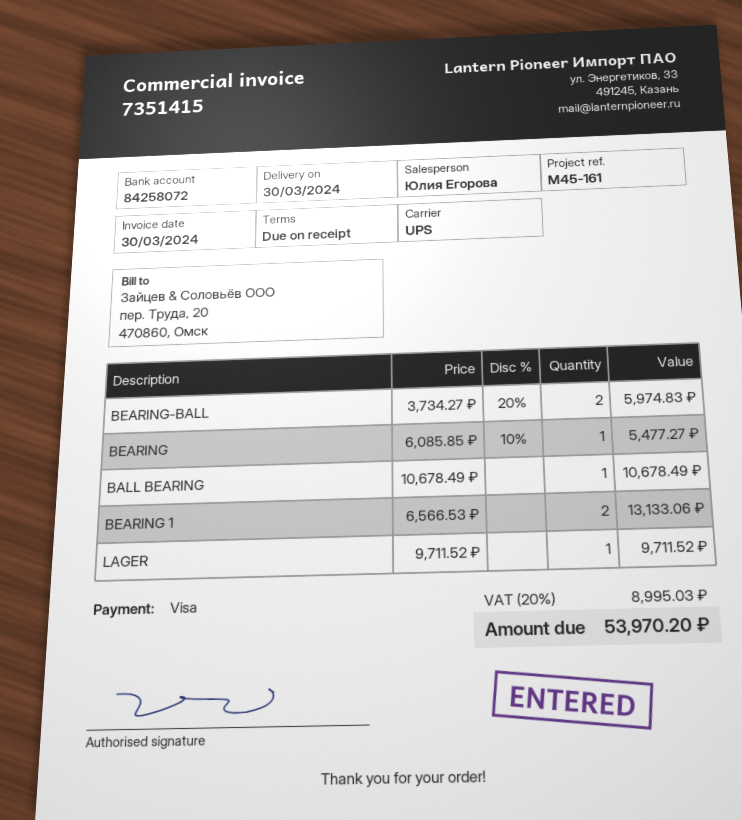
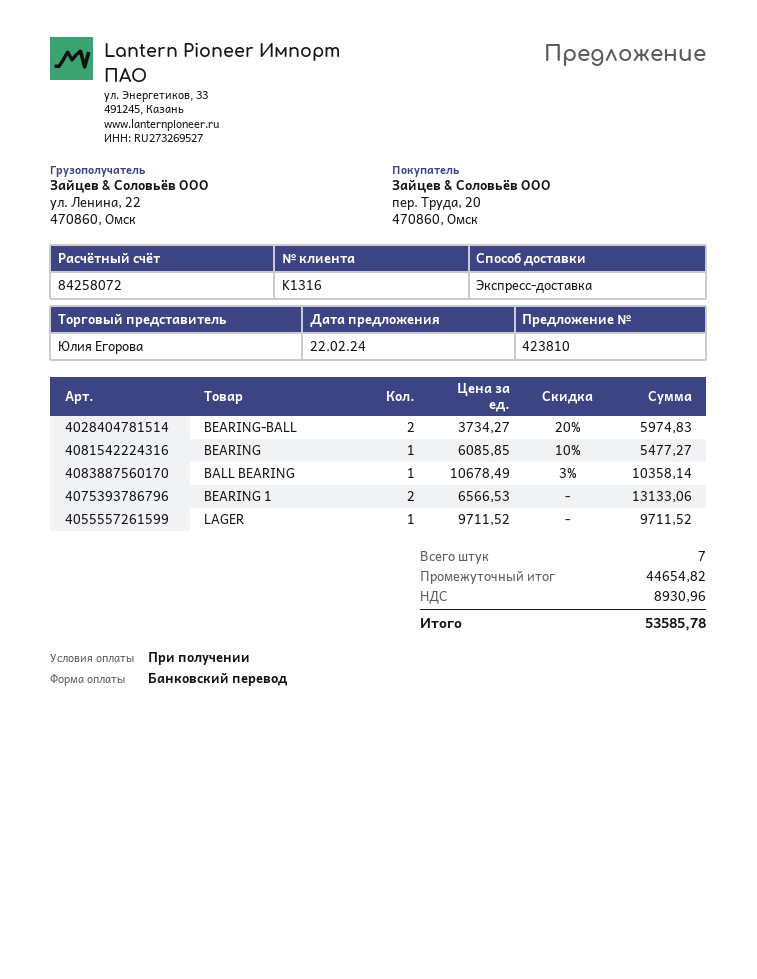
payment method: Visa -> bank transfer
shipping method: UPS -> express
BALL BEARING: 1 x 10678.49 = 10678.49 -> 1 x 10678.49 - 3% = 10358.14
tax: 8995.03 -> 8930.96
total: 53970.20 -> 53585.78

